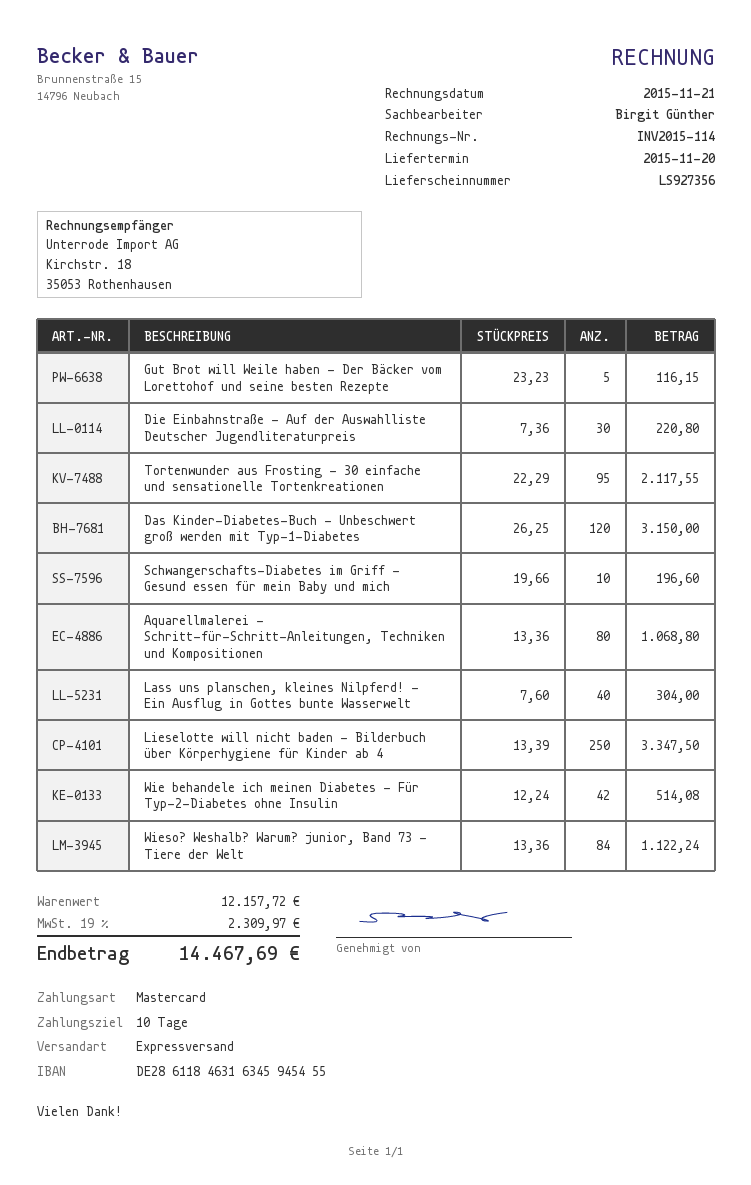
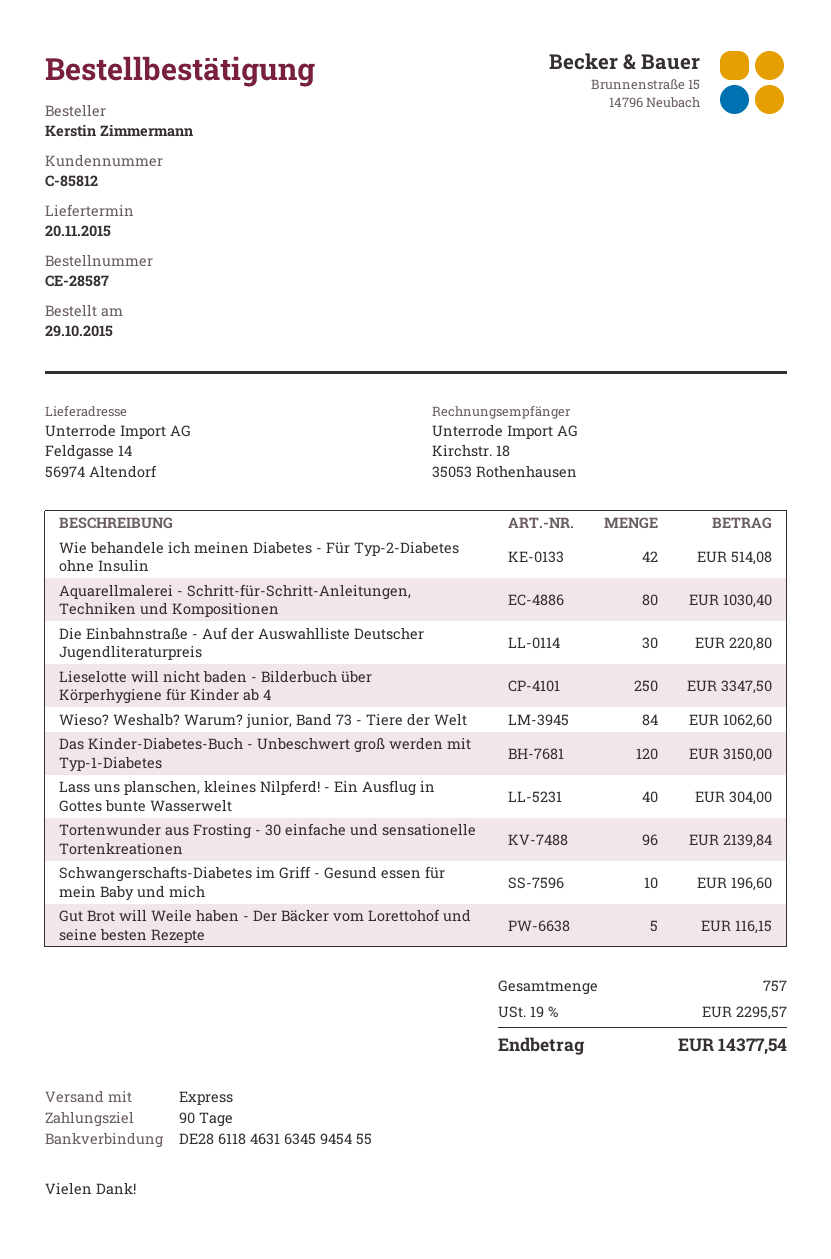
payment terms: 10 days -> 90 days
Tortenwunder aus Frosting - 30 einfache und sensationelle Tortenkreationen: 95 for 2117.55 -> 96 for 2139.84
Aquarellmalerei - Schritt-für-Schritt-Anleitungen, Techniken und Kompositionen: 80 for 1068.80 -> 80 for 1030.40
Wieso? Weshalb? Warum? junior, Band 73 - Tiere der Welt: 84 for 1122.24 -> 84 for 1062.60
tax: 19% = 2309.97 -> 19% = 2295.57
total: 14467.69 -> 14377.54

